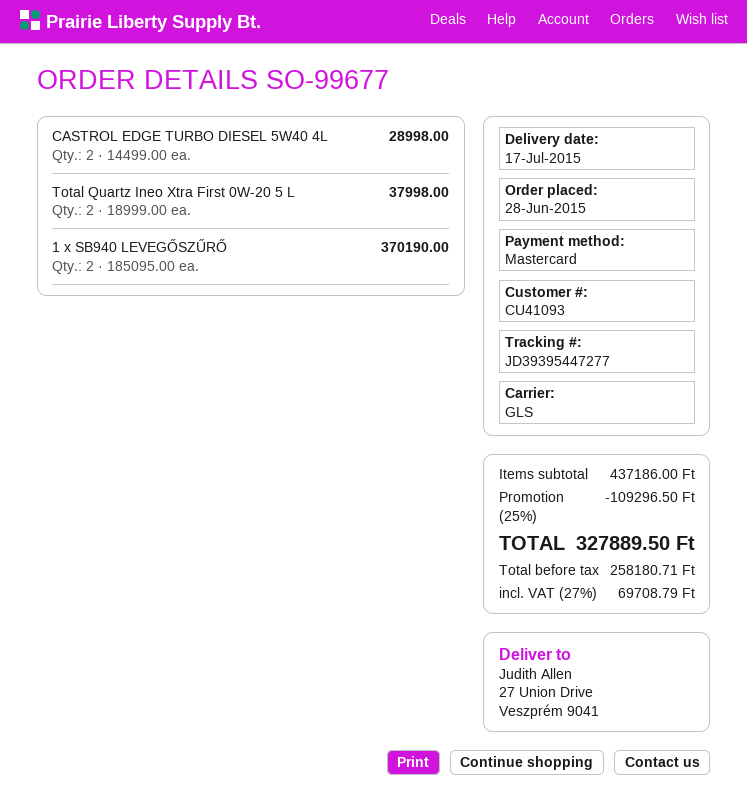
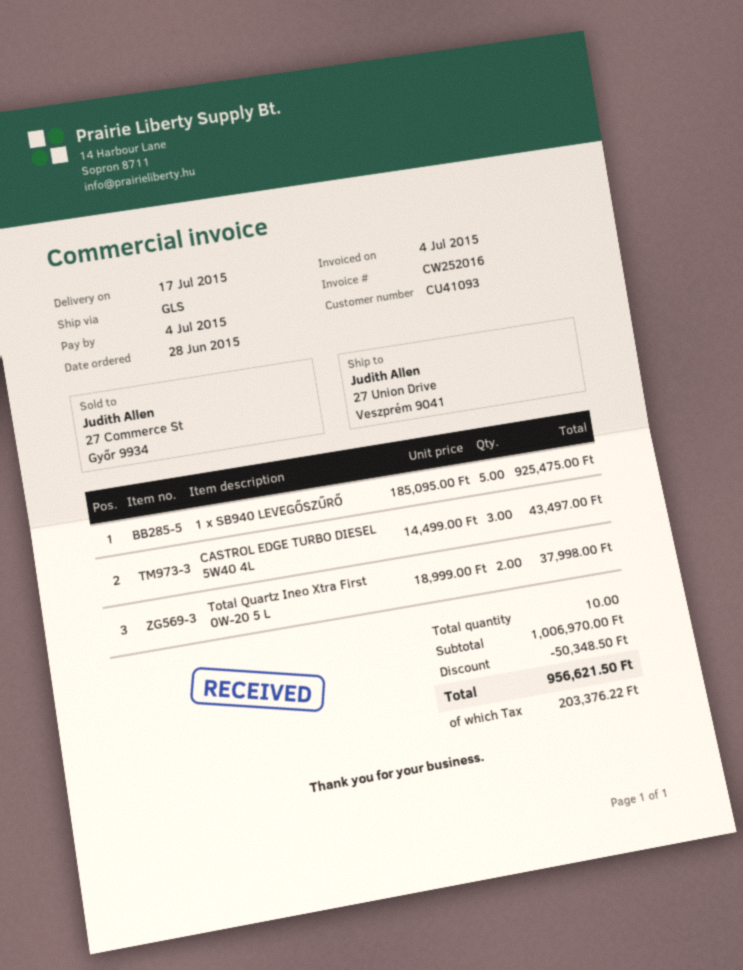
CASTROL EDGE TURBO DIESEL 5W40 4L: 2 x 14499.00 = 28998.00 -> 3 x 14499.00 = 43497.00
1 x SB940 LEVEGŐSZŰRŐ: 2 x 185095.00 = 370190.00 -> 5 x 185095.00 = 925475.00
subtotal: 437186.00 -> 1006970.00
discount: 109296.50 -> 50348.50
tax: 69708.79 -> 203376.22
total: 327889.50 -> 956621.50

